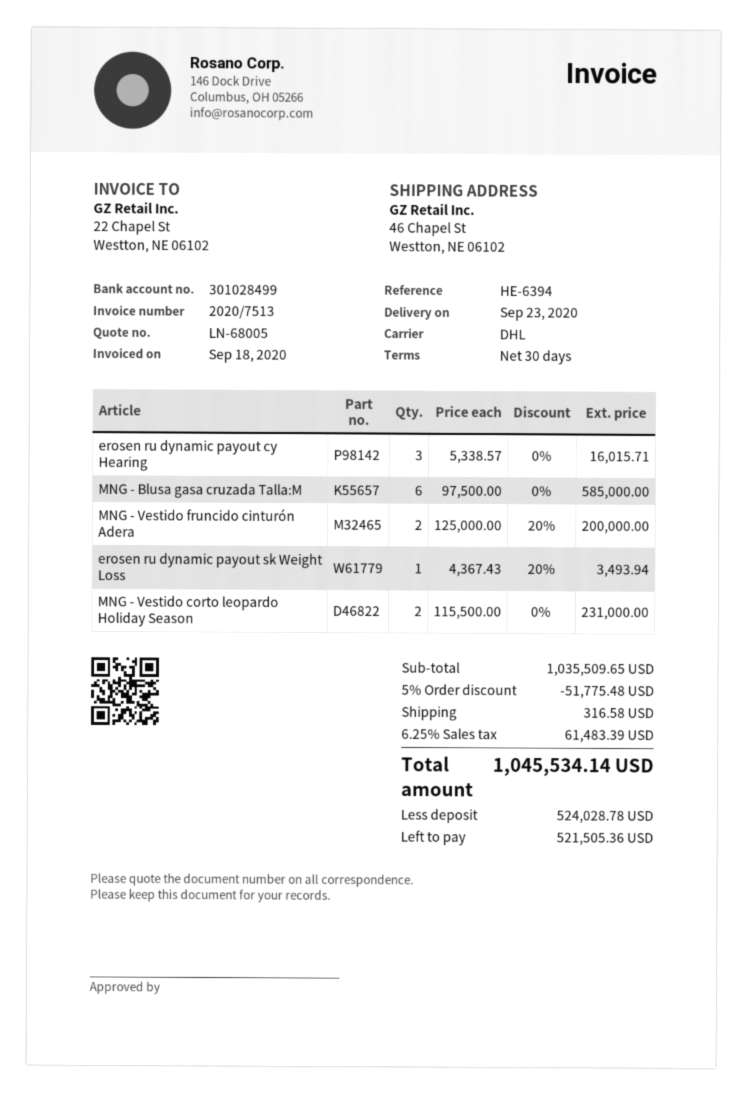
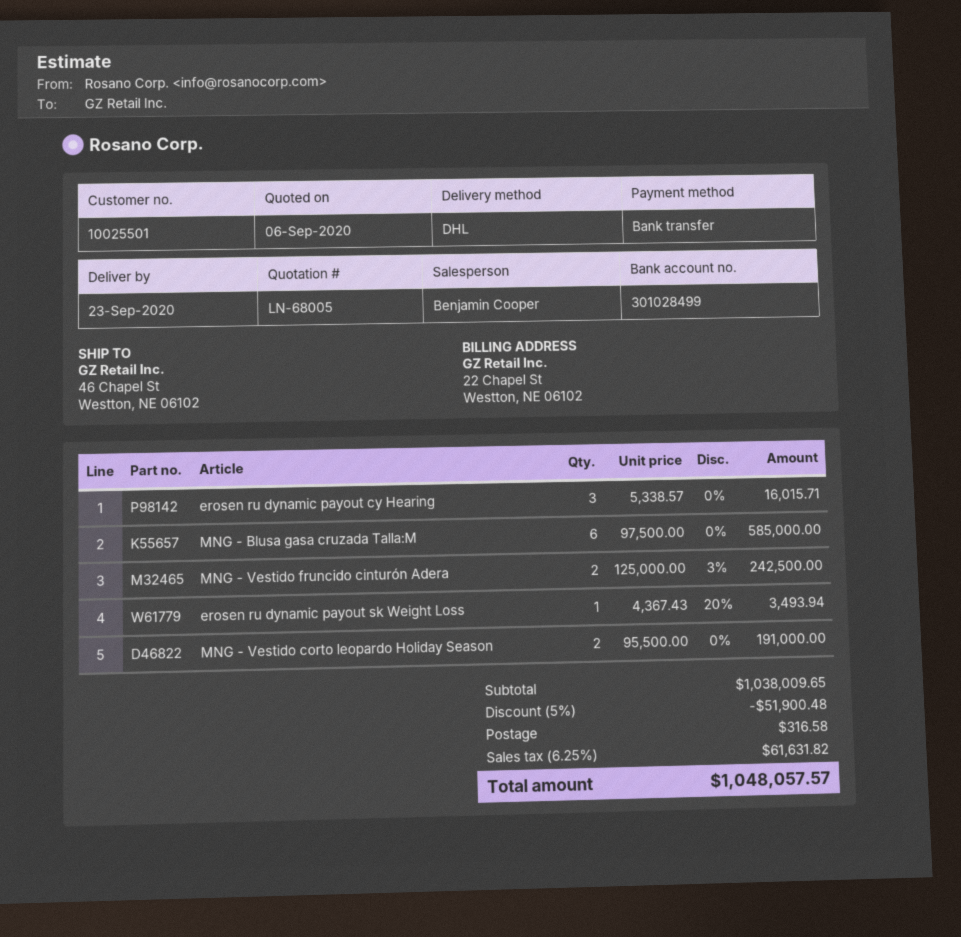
MNG - Vestido fruncido cinturón Adera: 2 x 125000.00 - 20% = 200000.00 -> 2 x 125000.00 - 3% = 242500.00
MNG - Vestido corto leopardo Holiday Season: 2 x 115500.00 = 231000.00 -> 2 x 95500.00 = 191000.00
subtotal: 1035509.65 -> 1038009.65
discount: 5% = 51775.48 -> 5% = 51900.48
tax: 6.25% = 61483.39 -> 6.25% = 61631.82
total: 1045534.14 -> 1048057.57

